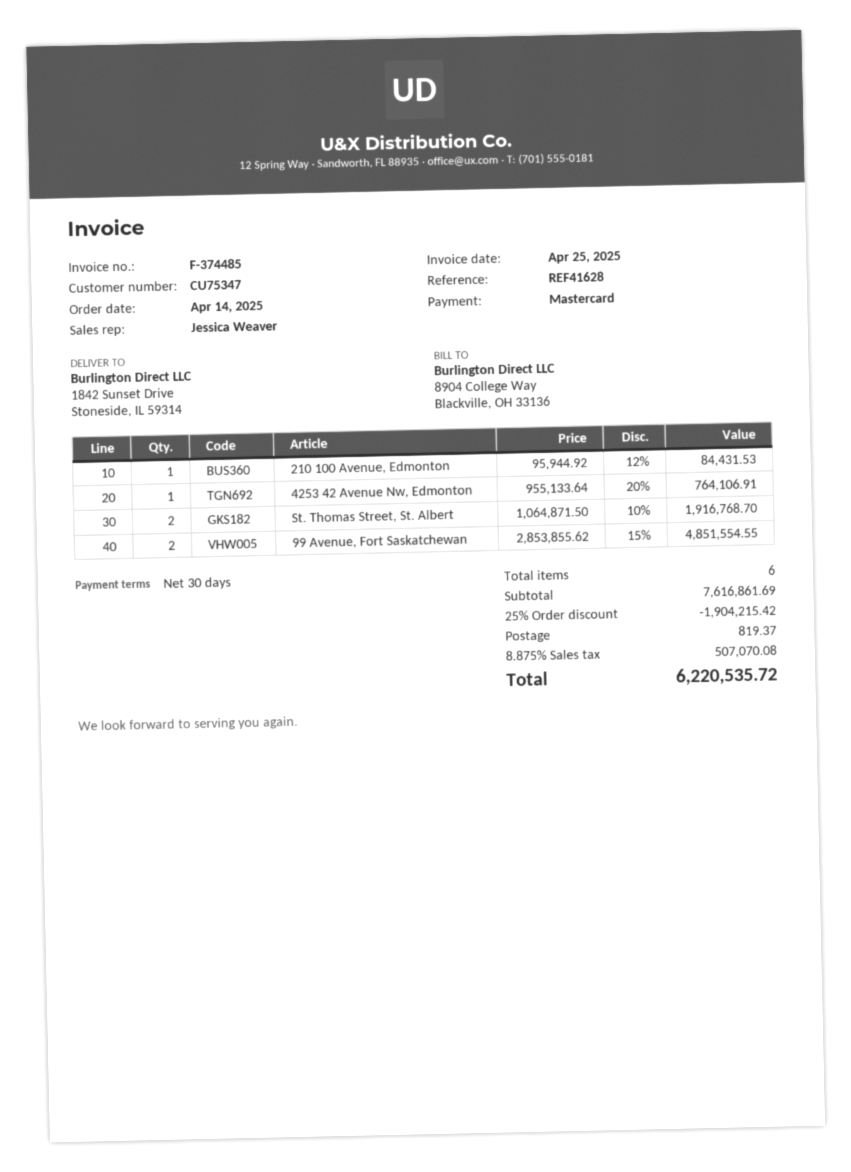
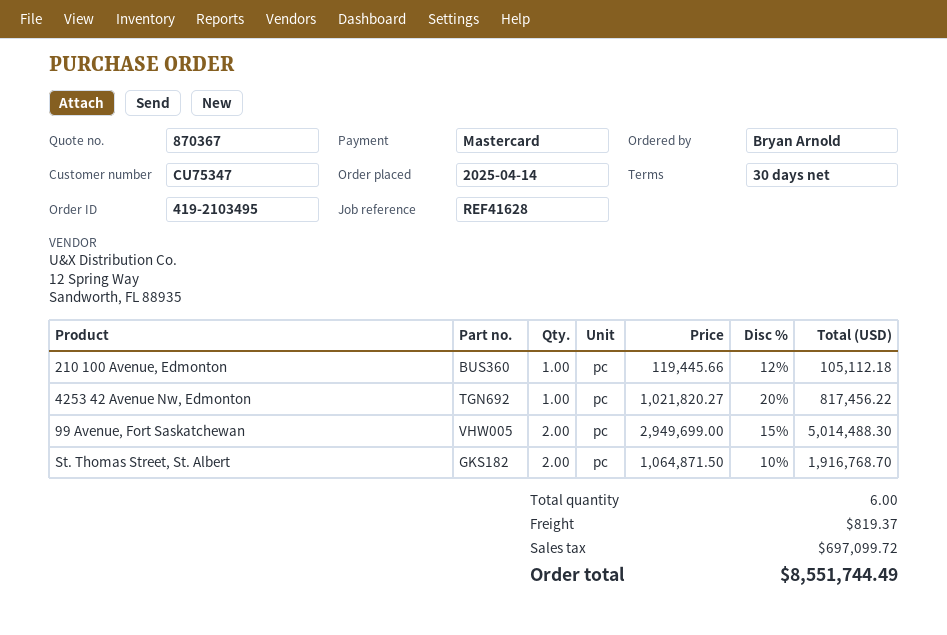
210 100 Avenue, Edmonton: 1 x 95944.92 - 12% = 84431.53 -> 1 x 119445.66 - 12% = 105112.18
4253 42 Avenue Nw, Edmonton: 1 x 955133.64 - 20% = 764106.91 -> 1 x 1021820.27 - 20% = 817456.22
99 Avenue, Fort Saskatchewan: 2 x 2853855.62 - 15% = 4851554.55 -> 2 x 2949699.00 - 15% = 5014488.30
discount: 25% = 1904215.42 -> none
tax: 507070.08 -> 697099.72
total: 6220535.72 -> 8551744.49

